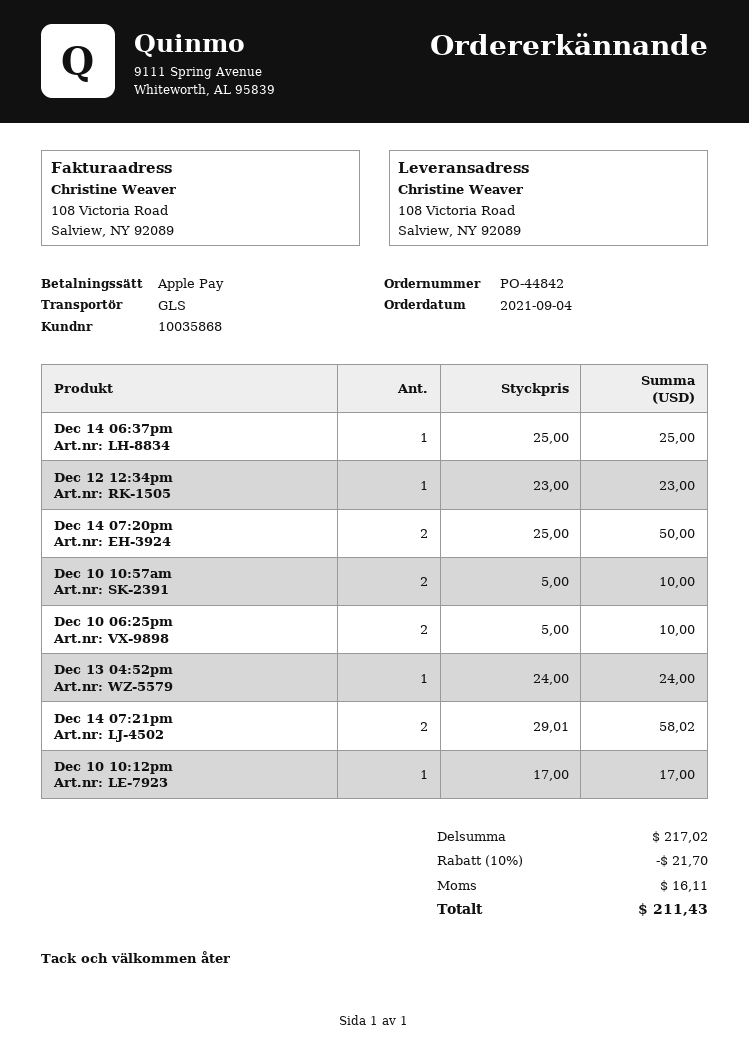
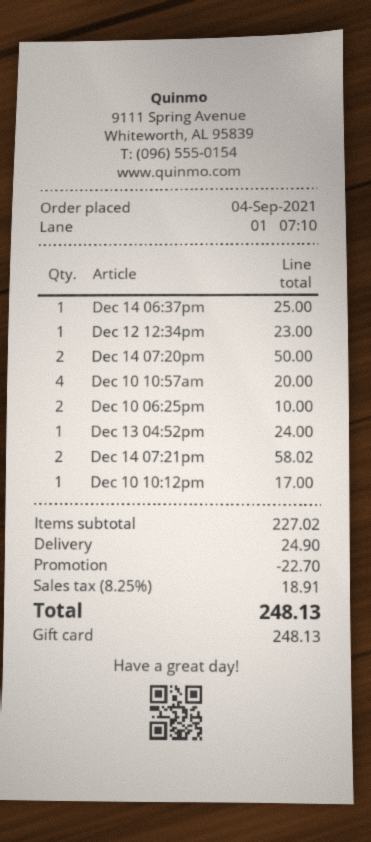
payment method: Apple Pay -> gift card
Dec 10 10:57am: 2 for 10.00 -> 4 for 20.00
subtotal: 217.02 -> 227.02
discount: 21.70 -> 22.70
shipping: none -> 24.90
tax: 16.11 -> 18.91
total: 211.43 -> 248.13

